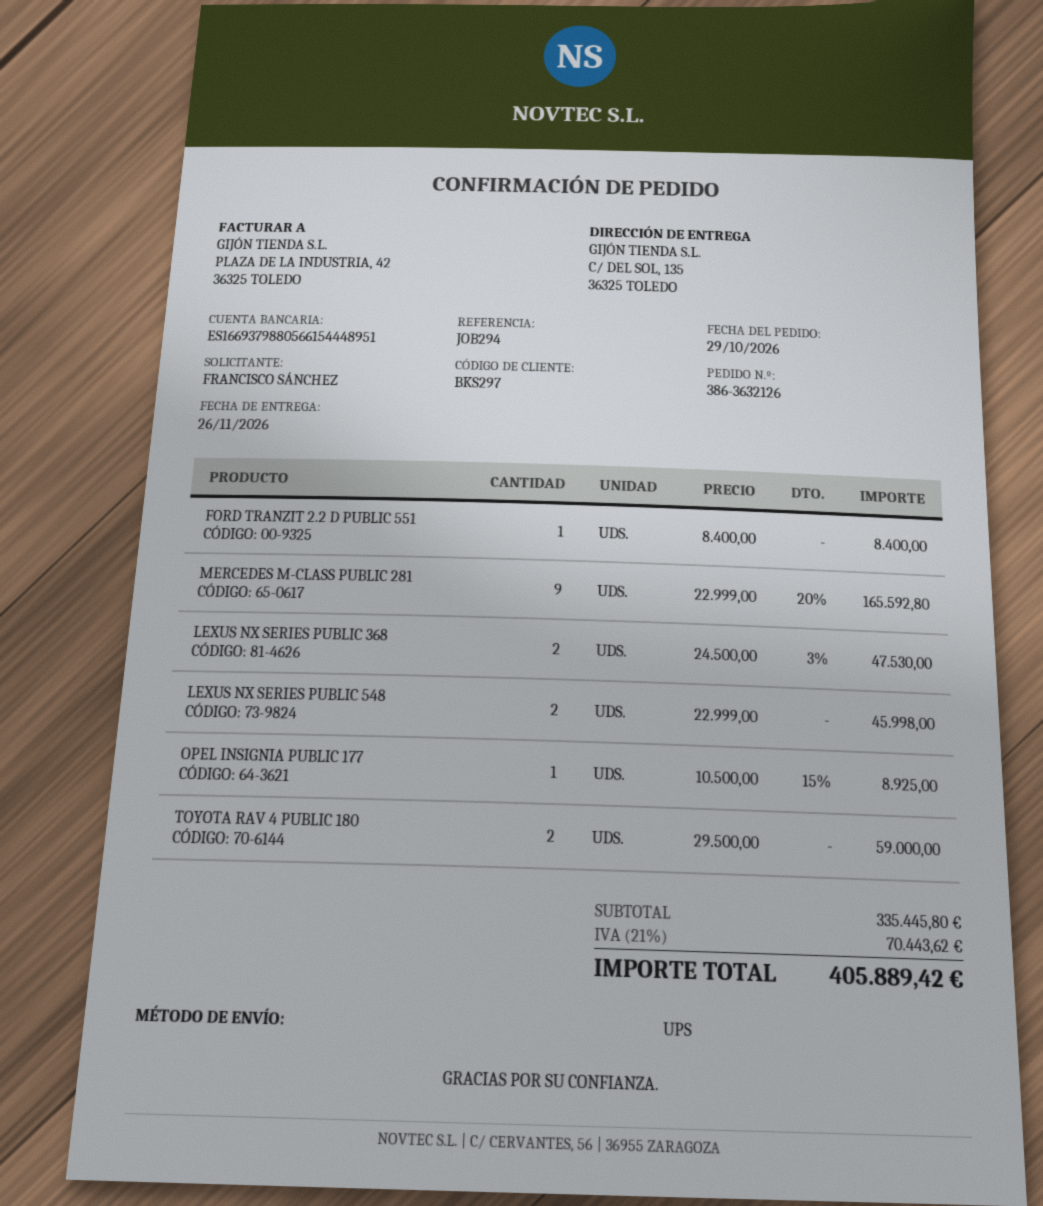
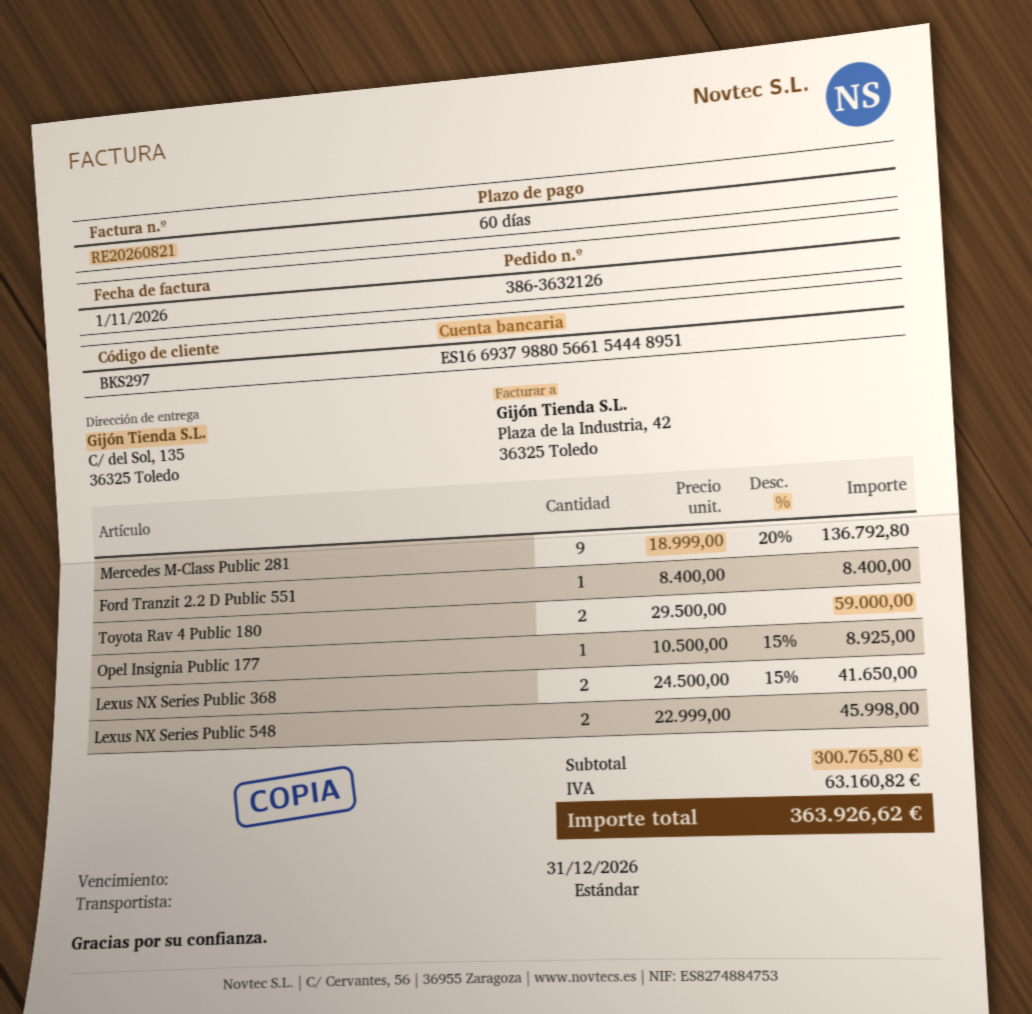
shipping method: UPS -> standard
MERCEDES M-CLASS PUBLIC 281: 9 x 22999.00 - 20% = 165592.80 -> 9 x 18999.00 - 20% = 136792.80
LEXUS NX SERIES PUBLIC 368: 2 x 24500.00 - 3% = 47530.00 -> 2 x 24500.00 - 15% = 41650.00
subtotal: 335445.80 -> 300765.80
tax: 70443.62 -> 63160.82
total: 405889.42 -> 363926.62

